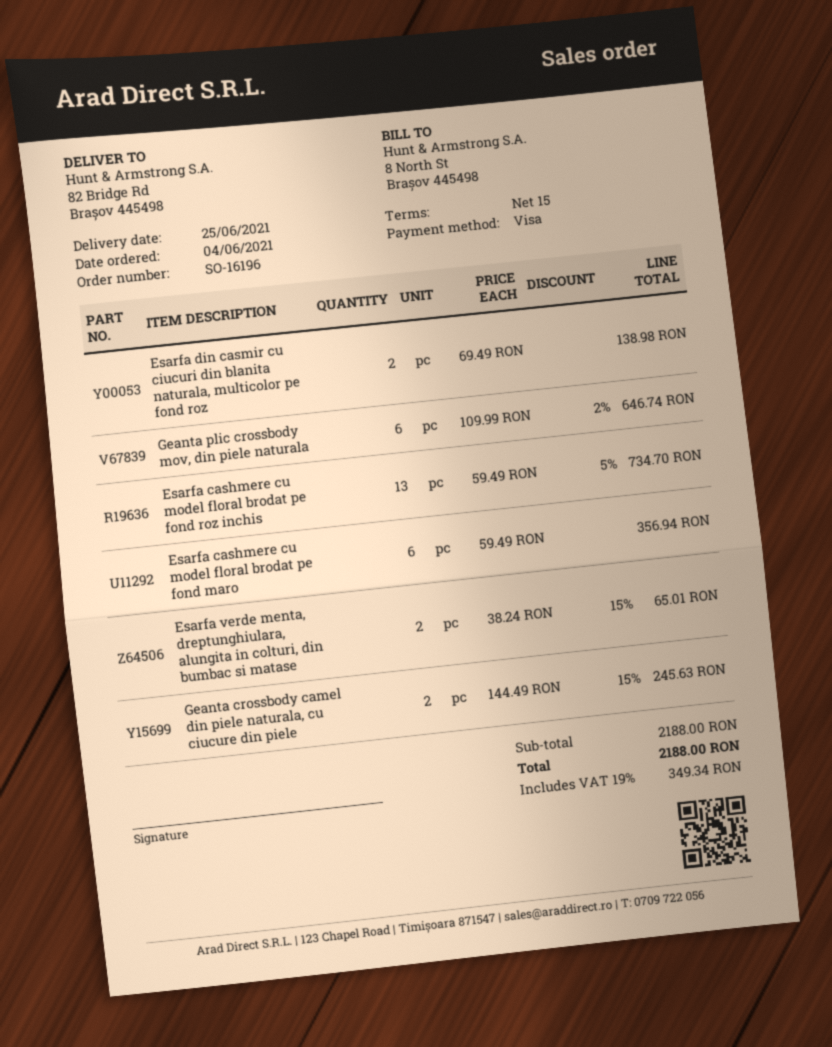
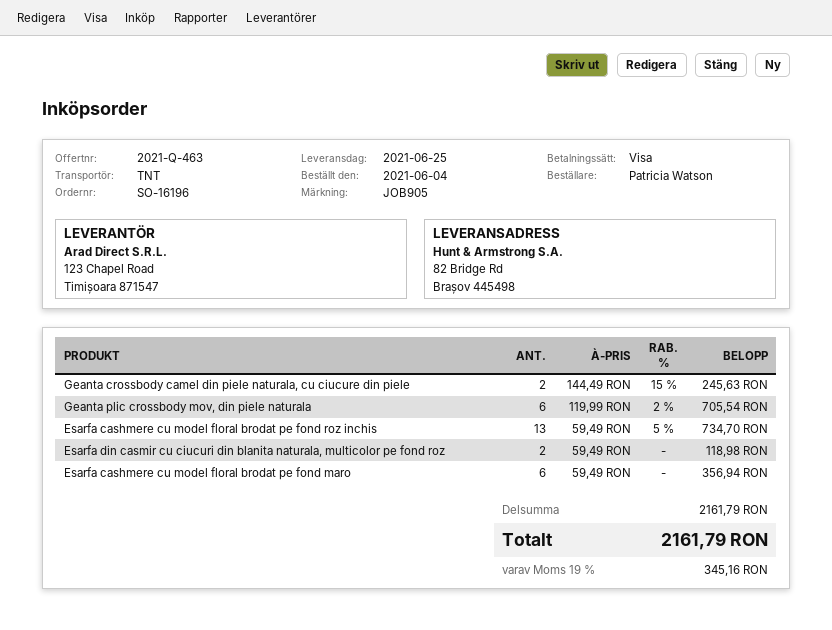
Esarfa din casmir cu ciucuri din blanita naturala, multicolor pe fond roz: 2 x 69.49 = 138.98 -> 2 x 59.49 = 118.98
Geanta plic crossbody mov, din piele naturala: 6 x 109.99 - 2% = 646.74 -> 6 x 119.99 - 2% = 705.54
Esarfa verde menta, dreptunghiulara, alungita in colturi, din bumbac si matase: 2 x 38.24 - 15% = 65.01 -> none
subtotal: 2188.00 -> 2161.79
tax: 19% = 349.34 -> 19% = 345.16
total: 2188.00 -> 2161.79

